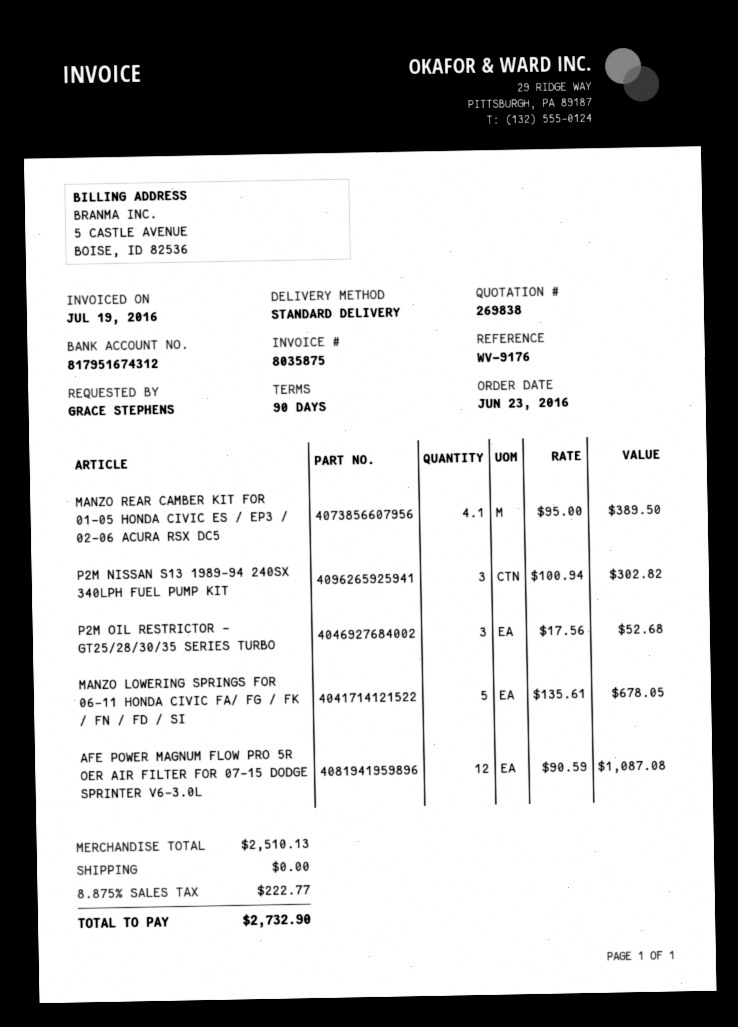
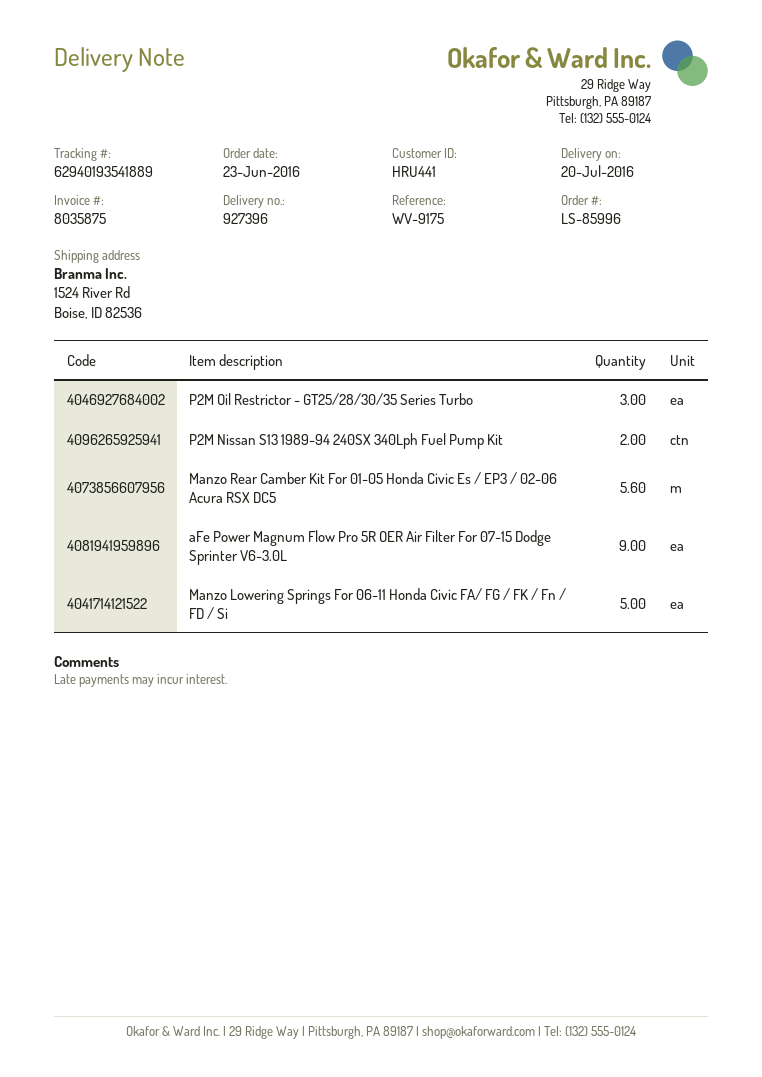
reference: WV-9176 -> WV-9175
MANZO REAR CAMBER KIT FOR 01-05 HONDA CIVIC ES / EP3 / 02-06 ACURA RSX DC5: 4.1 -> 5.6
P2M NISSAN S13 1989-94 240SX 340LPH FUEL PUMP KIT: 3 -> 2
AFE POWER MAGNUM FLOW PRO 5R OER AIR FILTER FOR 07-15 DODGE SPRINTER V6-3.0L: 12 -> 9

